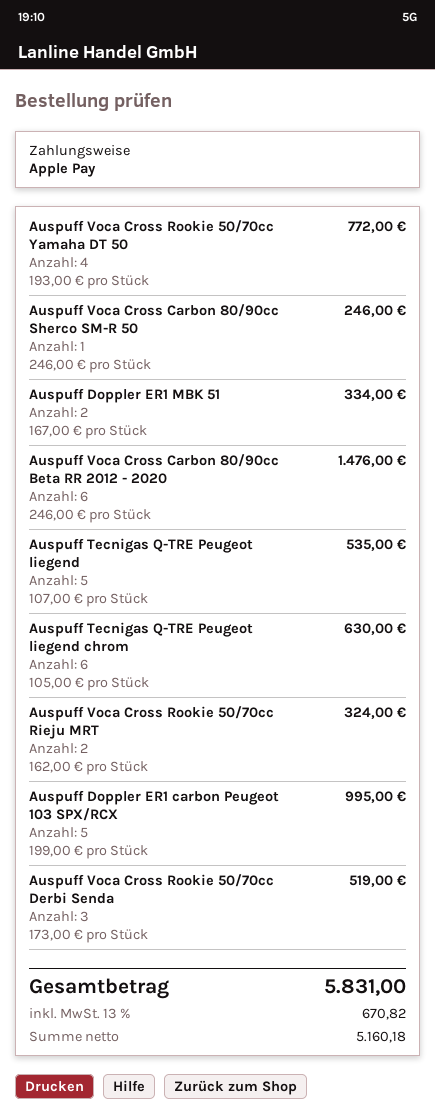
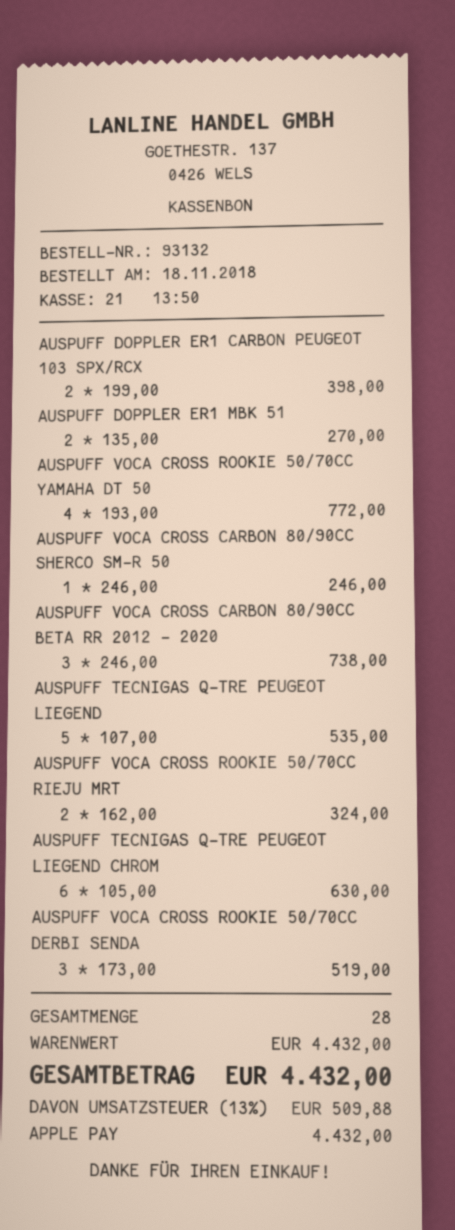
Auspuff Doppler ER1 MBK 51: 2 x 167.00 = 334.00 -> 2 x 135.00 = 270.00
Auspuff Voca Cross Carbon 80/90cc Beta RR 2012 - 2020: 6 x 246.00 = 1476.00 -> 3 x 246.00 = 738.00
Auspuff Doppler ER1 carbon Peugeot 103 SPX/RCX: 5 x 199.00 = 995.00 -> 2 x 199.00 = 398.00
tax: 13% = 670.82 -> 13% = 509.88
total: 5831.00 -> 4432.00

